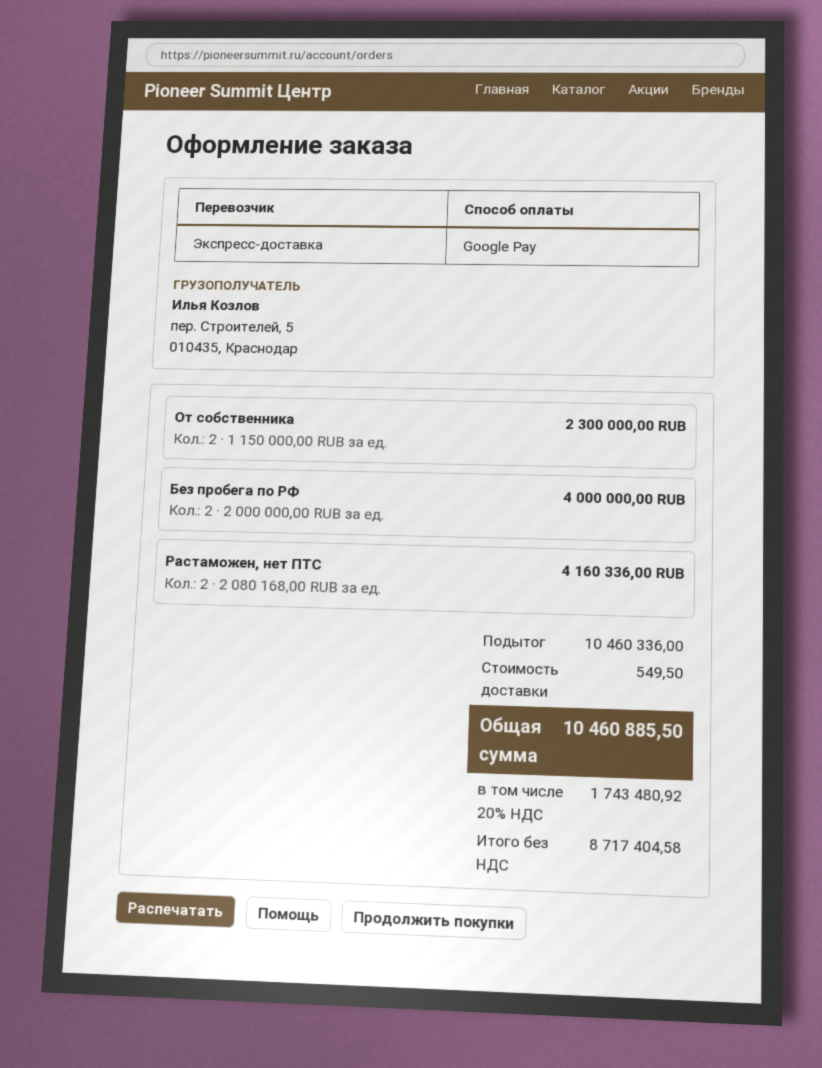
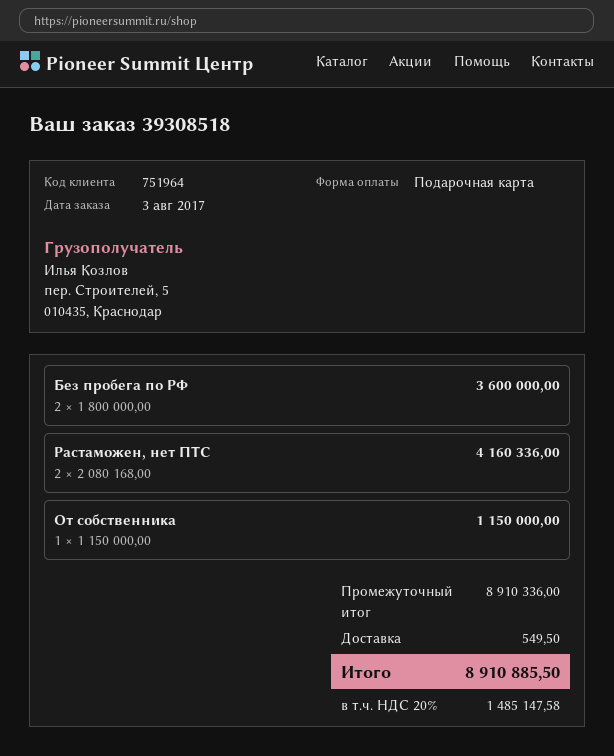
payment method: Google Pay -> gift card
От собственника: 2 x 1150000.00 = 2300000.00 -> 1 x 1150000.00 = 1150000.00
Без пробега по РФ: 2 x 2000000.00 = 4000000.00 -> 2 x 1800000.00 = 3600000.00
subtotal: 10460336.00 -> 8910336.00
tax: 20% = 1743480.92 -> 20% = 1485147.58
total: 10460885.50 -> 8910885.50

